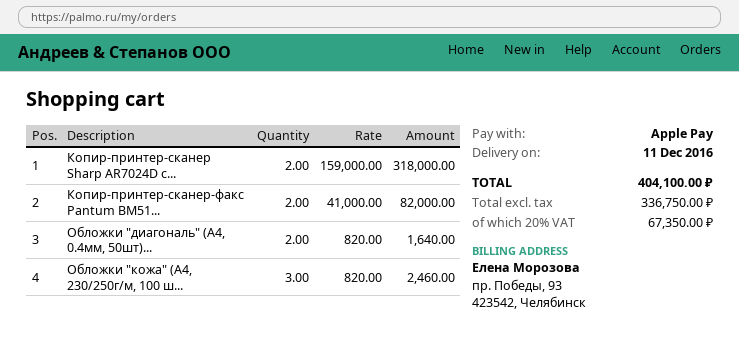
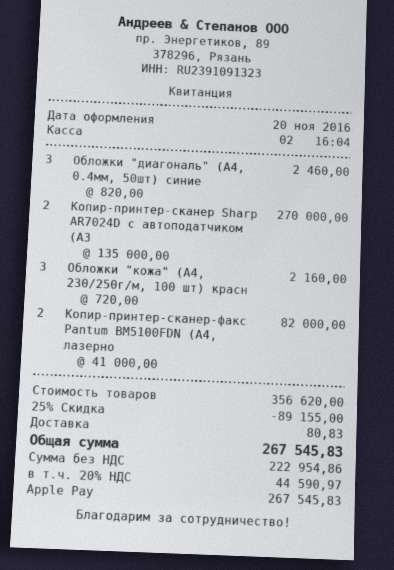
Копир-принтер-сканер Sharp AR7024D с...: 2 x 159000.00 = 318000.00 -> 2 x 135000.00 = 270000.00
Обложки "диагональ" (A4, 0.4мм, 50шт)...: 2 x 820.00 = 1640.00 -> 3 x 820.00 = 2460.00
Обложки "кожа" (A4, 230/250г/м, 100 ш...: 3 x 820.00 = 2460.00 -> 3 x 720.00 = 2160.00
discount: none -> 25% = 89155.00
shipping: none -> 80.83
net: 336750.00 -> 222954.86
tax: 20% = 67350.00 -> 20% = 44590.97
total: 404100.00 -> 267545.83

